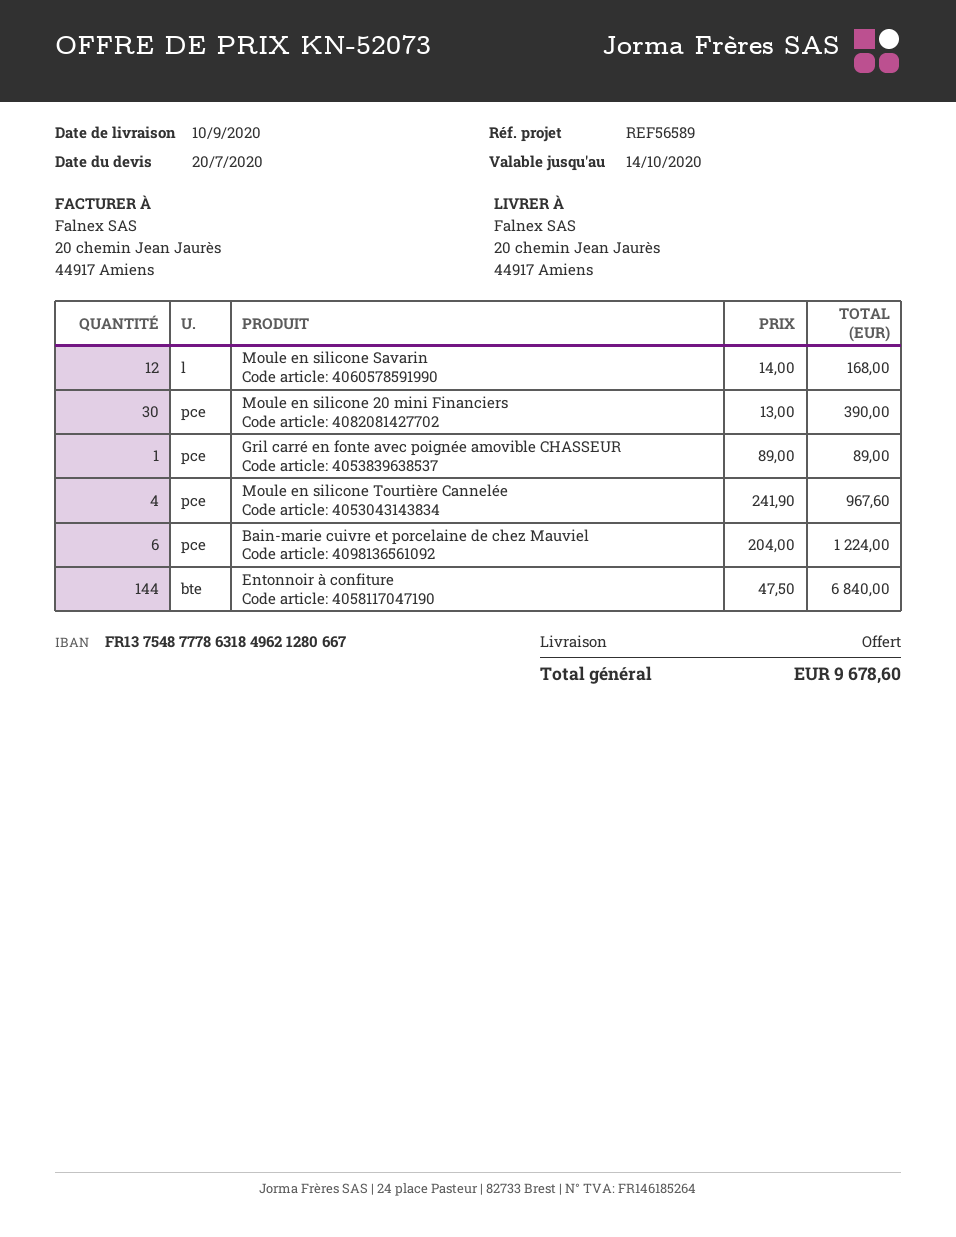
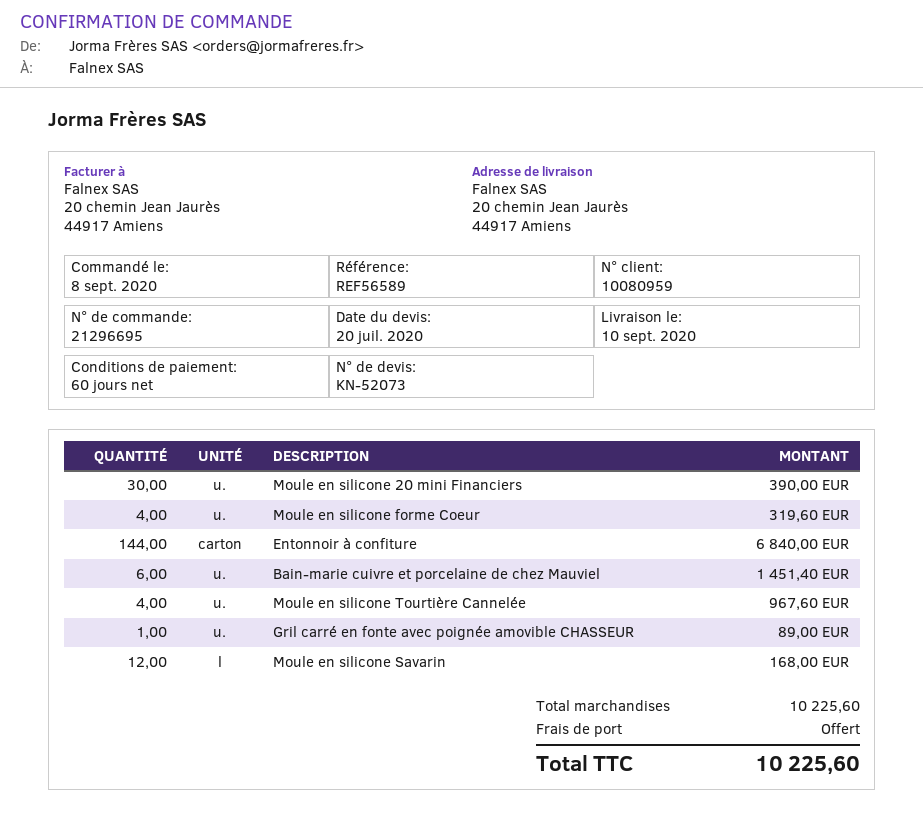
Bain-marie cuivre et porcelaine de chez Mauviel: 6 for 1224.00 -> 6 for 1451.40
Moule en silicone forme Coeur: none -> 4 for 319.60
total: 9678.60 -> 10225.60

